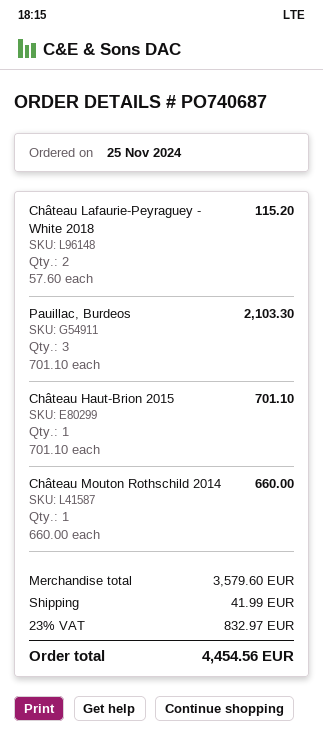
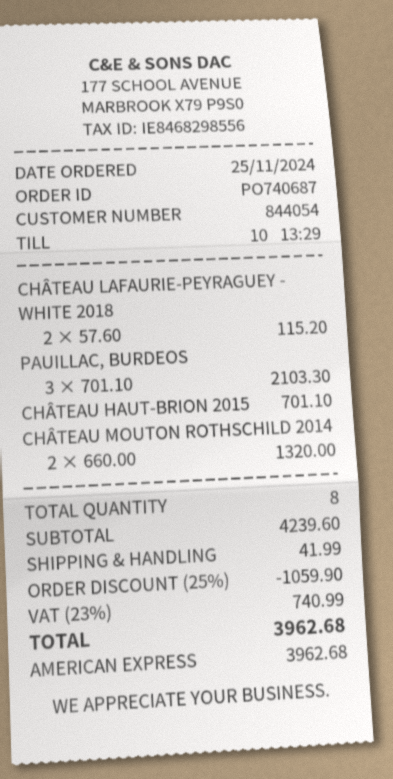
Château Mouton Rothschild 2014: 1 x 660.00 = 660.00 -> 2 x 660.00 = 1320.00
subtotal: 3579.60 -> 4239.60
discount: none -> 25% = 1059.90
tax: 23% = 832.97 -> 23% = 740.99
total: 4454.56 -> 3962.68

